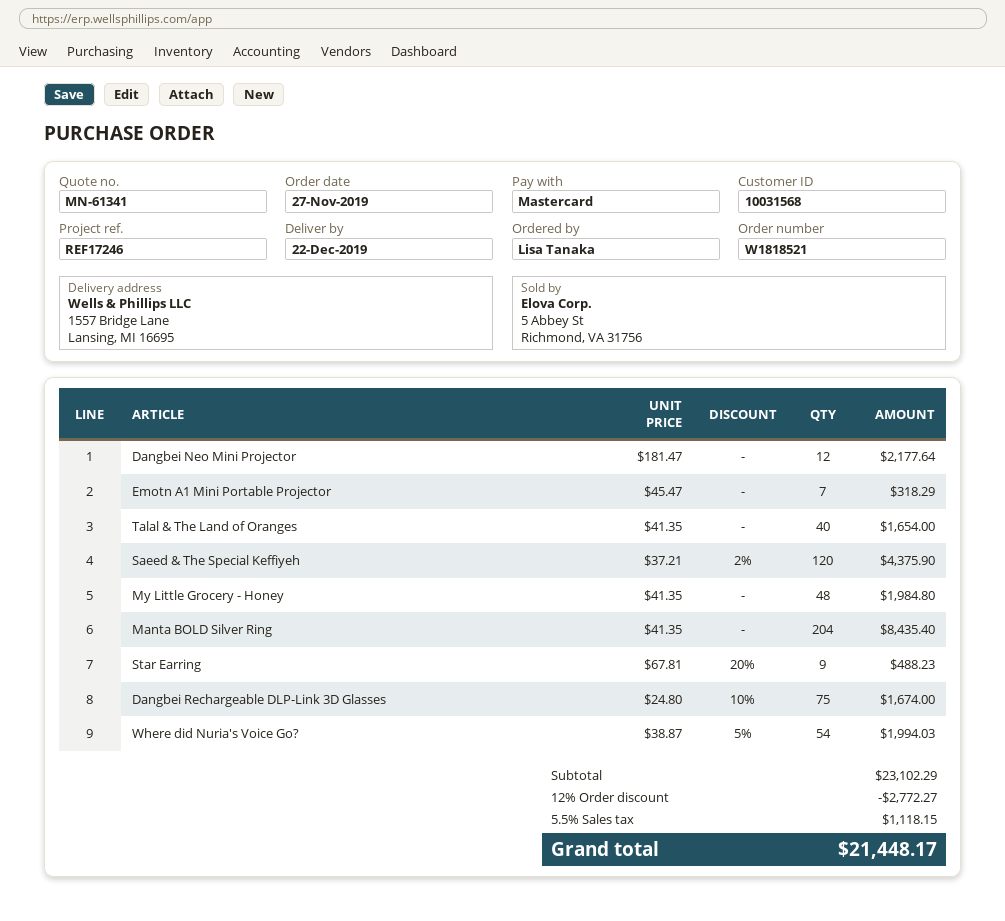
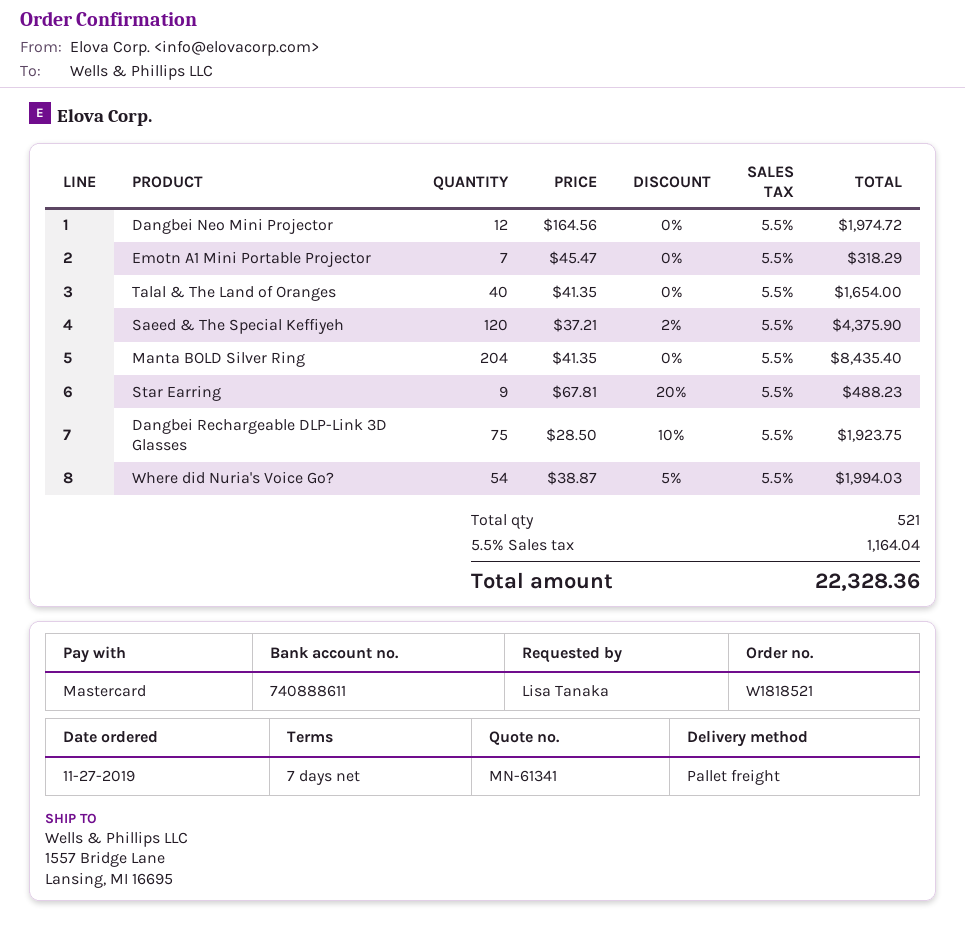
Dangbei Neo Mini Projector: 12 x 181.47 = 2177.64 -> 12 x 164.56 = 1974.72
My Little Grocery - Honey: 48 x 41.35 = 1984.80 -> none
Dangbei Rechargeable DLP-Link 3D Glasses: 75 x 24.80 - 10% = 1674.00 -> 75 x 28.50 - 10% = 1923.75
discount: 12% = 2772.27 -> none
tax: 5.5% = 1118.15 -> 5.5% = 1164.04
total: 21448.17 -> 22328.36

